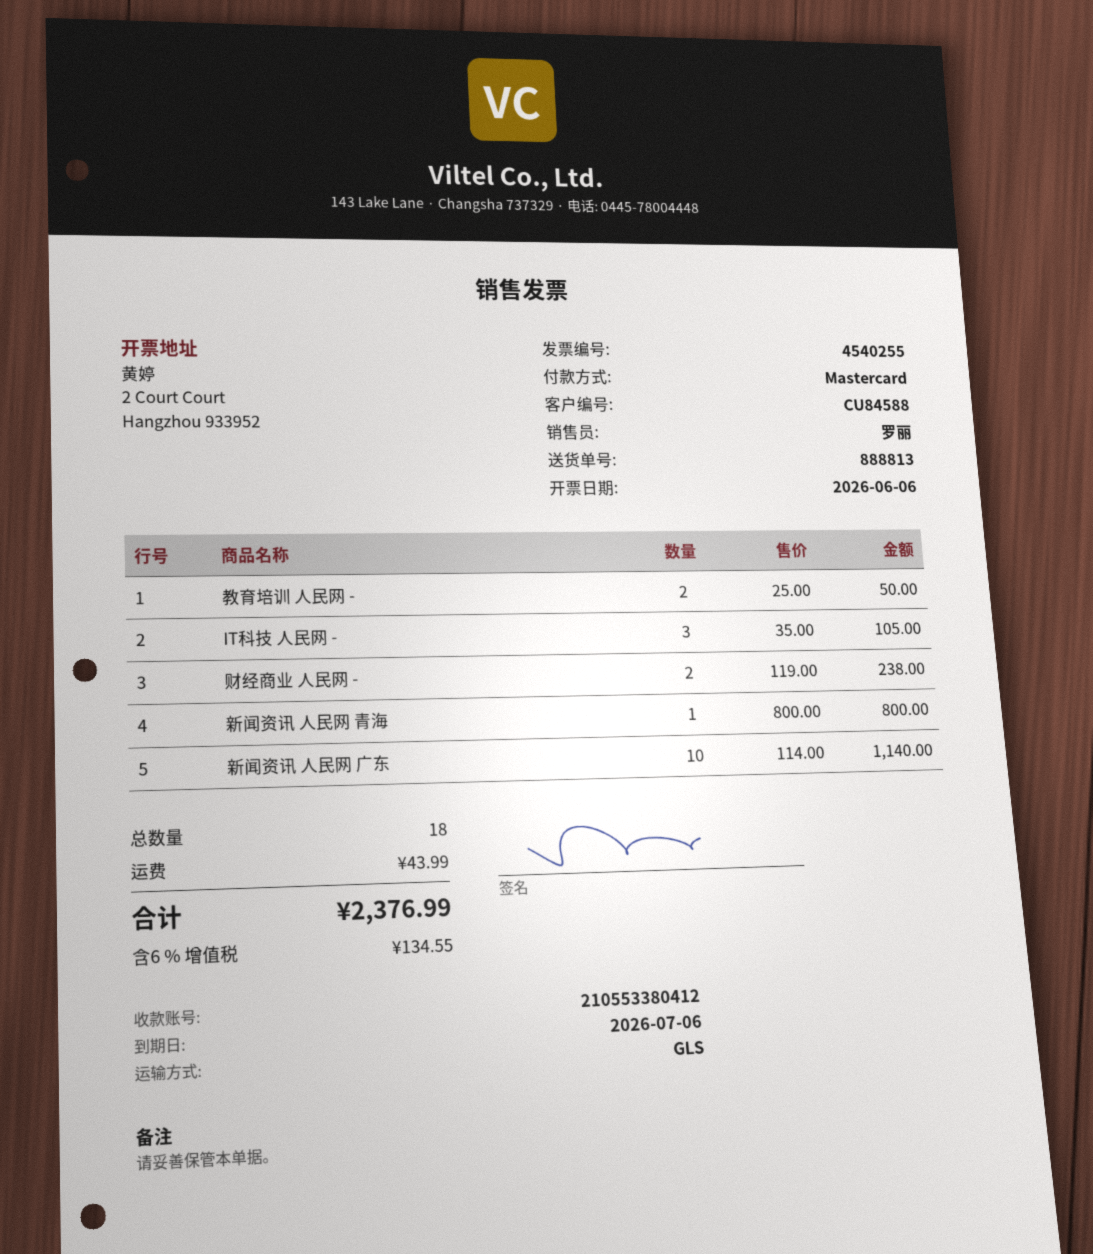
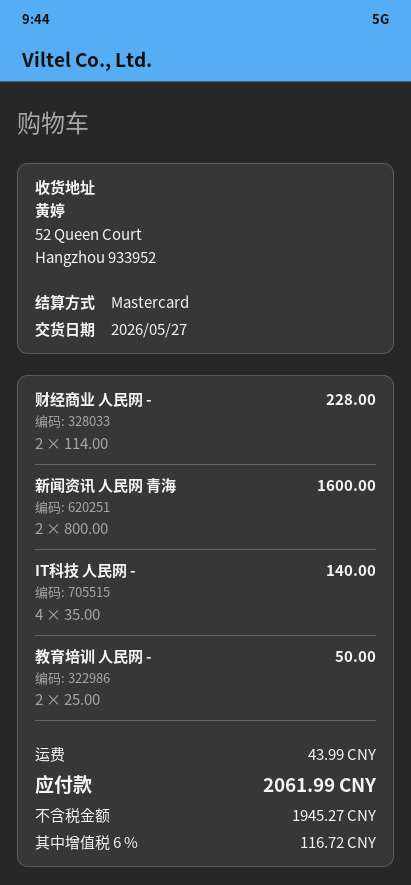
IT科技 人民网 -: 3 x 35.00 = 105.00 -> 4 x 35.00 = 140.00
财经商业 人民网 -: 2 x 119.00 = 238.00 -> 2 x 114.00 = 228.00
新闻资讯 人民网 青海: 1 x 800.00 = 800.00 -> 2 x 800.00 = 1600.00
新闻资讯 人民网 广东: 10 x 114.00 = 1140.00 -> none
tax: 6% = 134.55 -> 6% = 116.72
total: 2376.99 -> 2061.99

